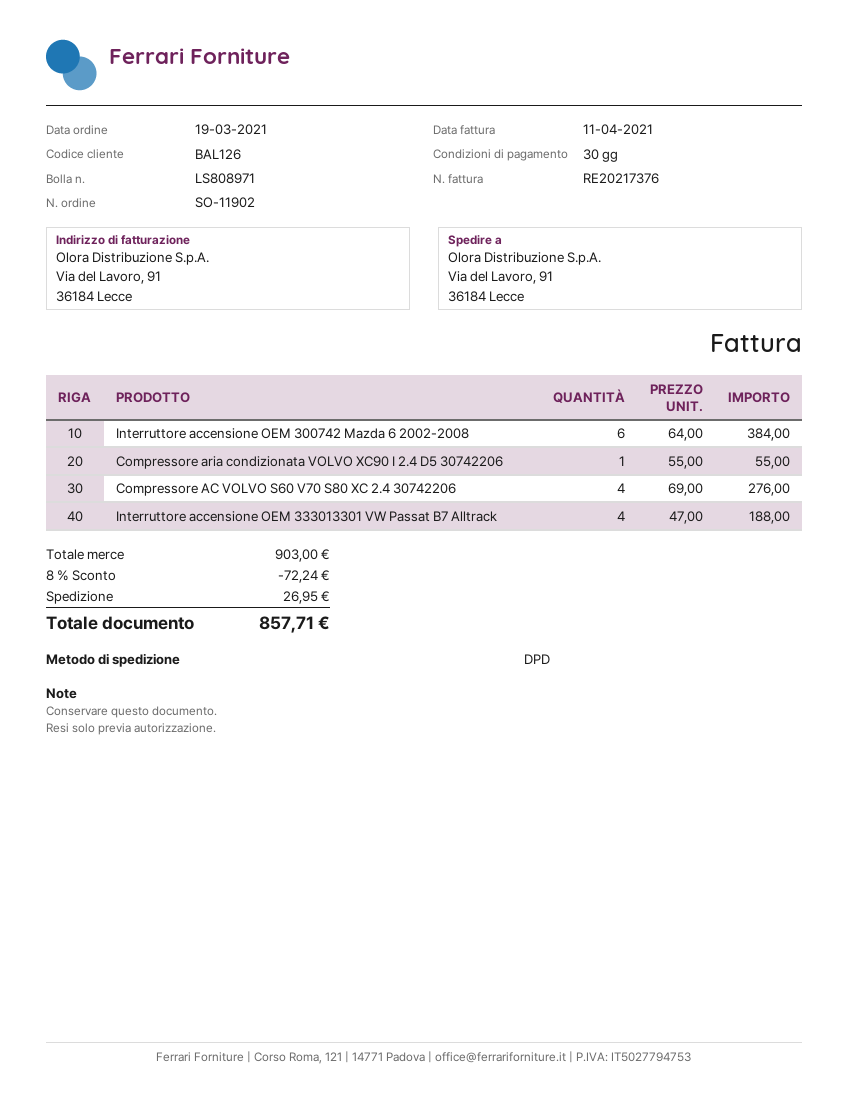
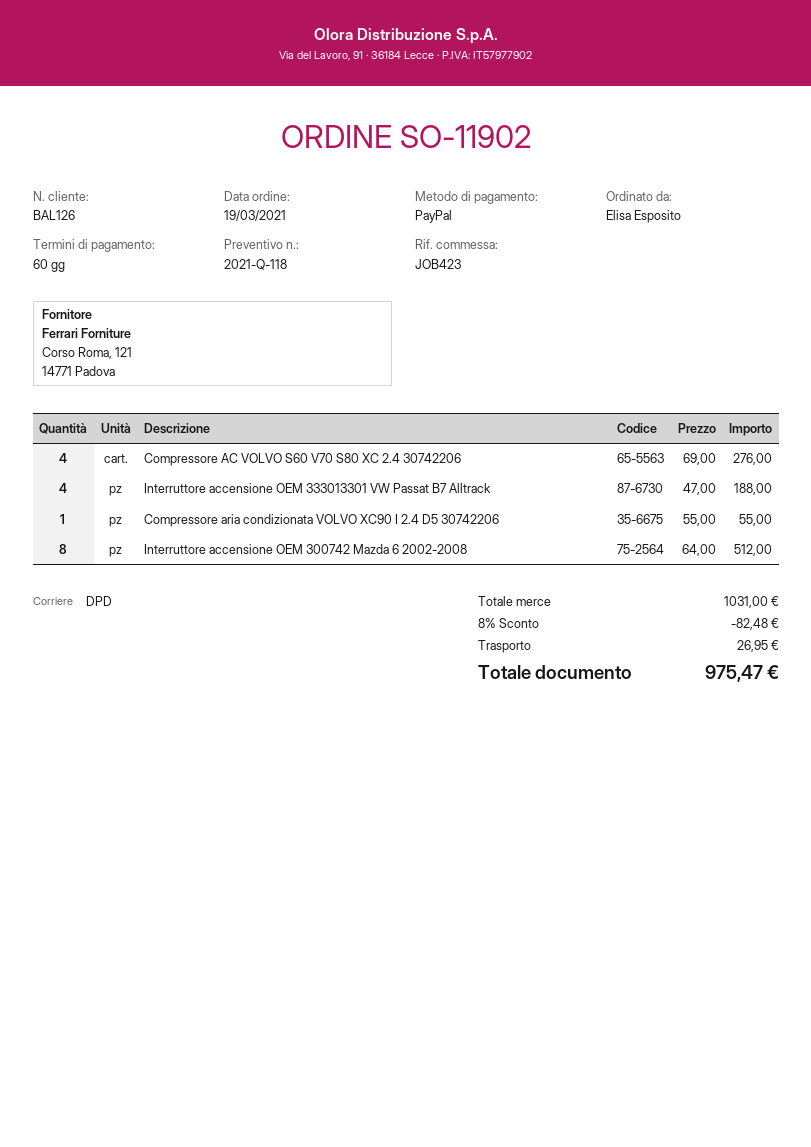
payment terms: 30 days -> 60 days
Interruttore accensione OEM 300742 Mazda 6 2002-2008: 6 x 64.00 = 384.00 -> 8 x 64.00 = 512.00
subtotal: 903.00 -> 1031.00
discount: 8% = 72.24 -> 8% = 82.48
total: 857.71 -> 975.47

